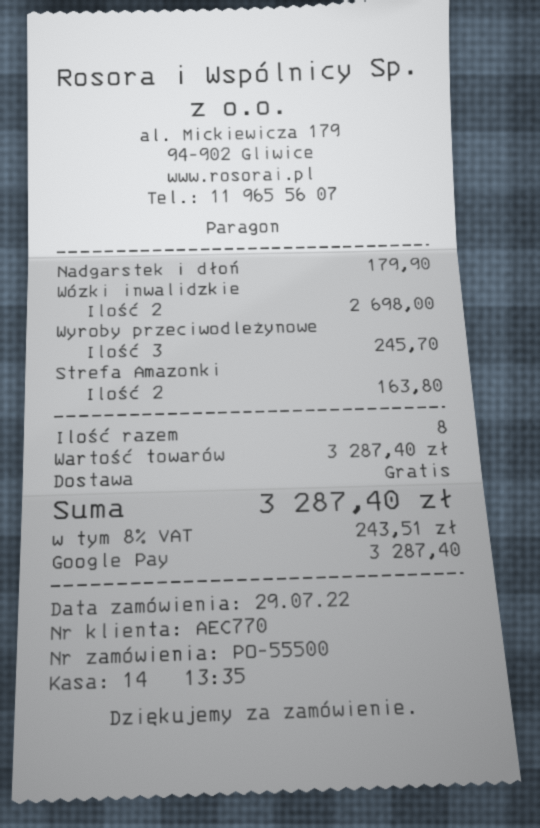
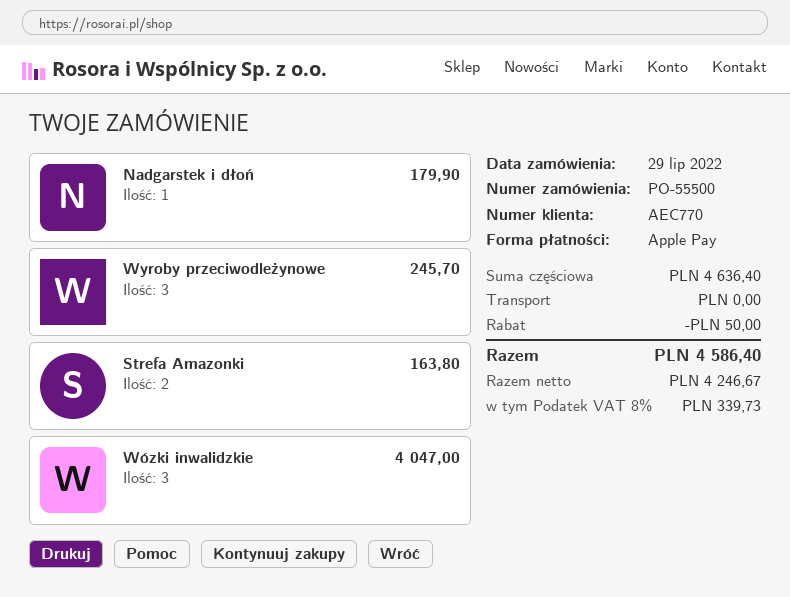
payment method: Google Pay -> Apple Pay
Wózki inwalidzkie: 2 for 2698.00 -> 3 for 4047.00
subtotal: 3287.40 -> 4636.40
discount: none -> 50.00
tax: 8% = 243.51 -> 8% = 339.73
total: 3287.40 -> 4586.40

